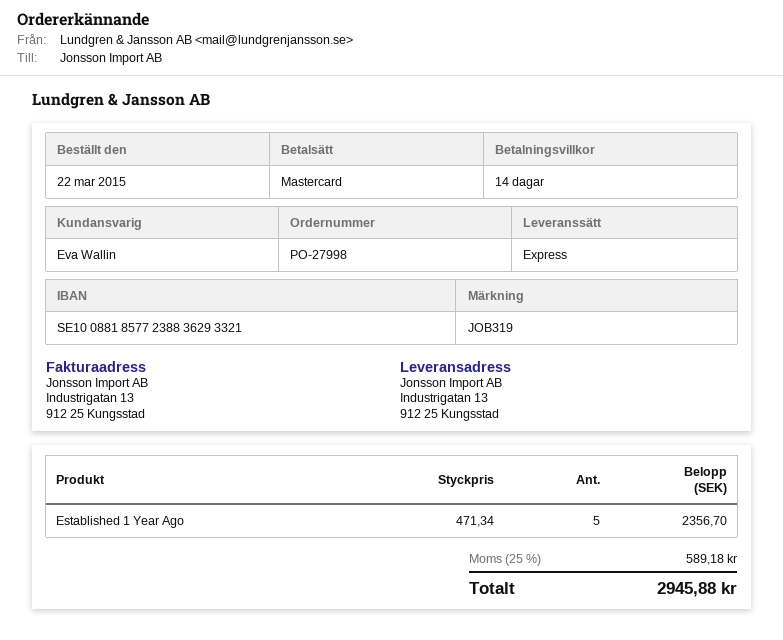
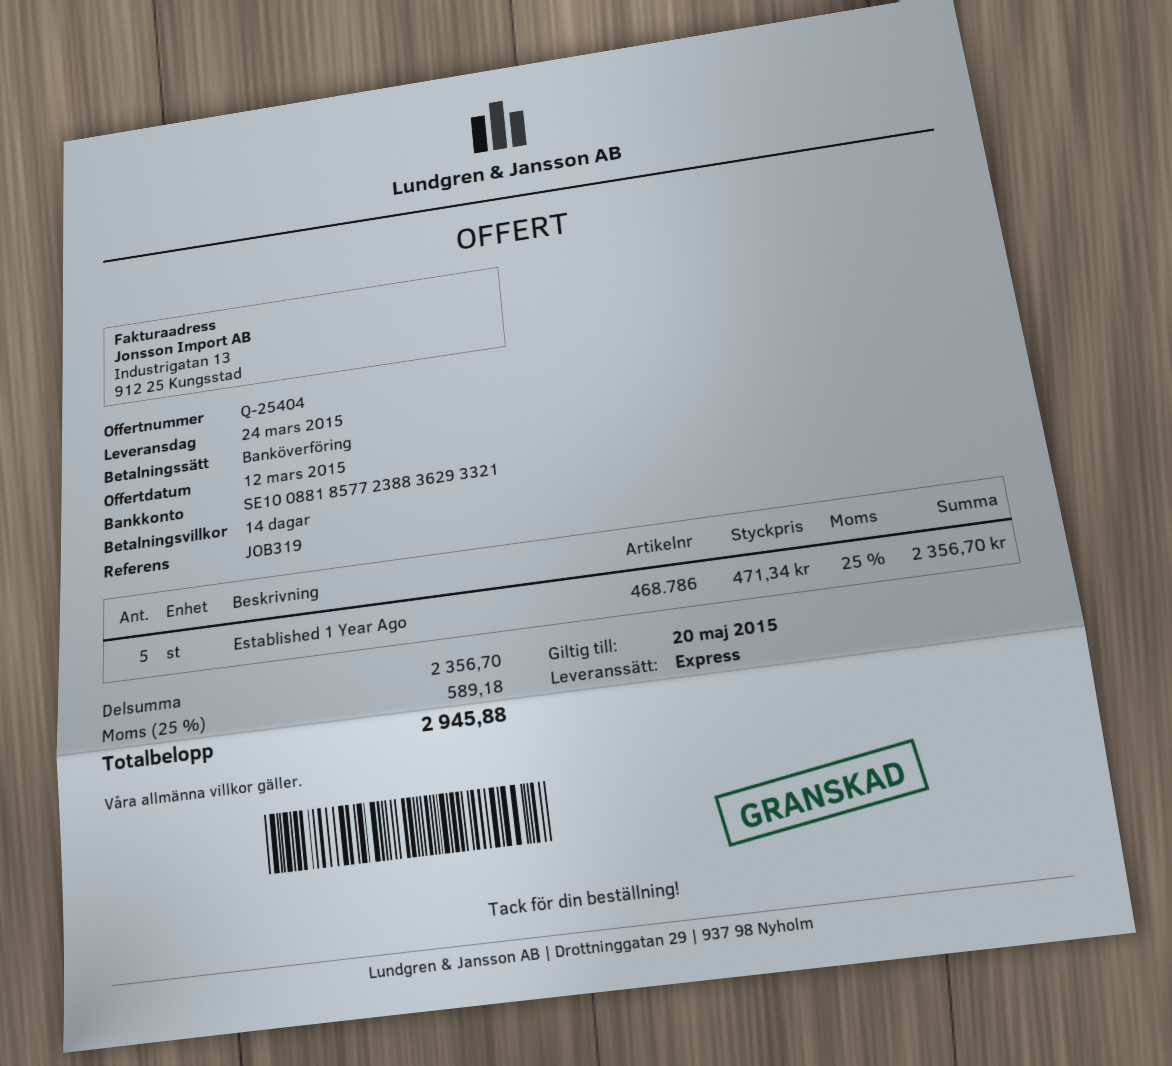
payment method: Mastercard -> bank transfer

